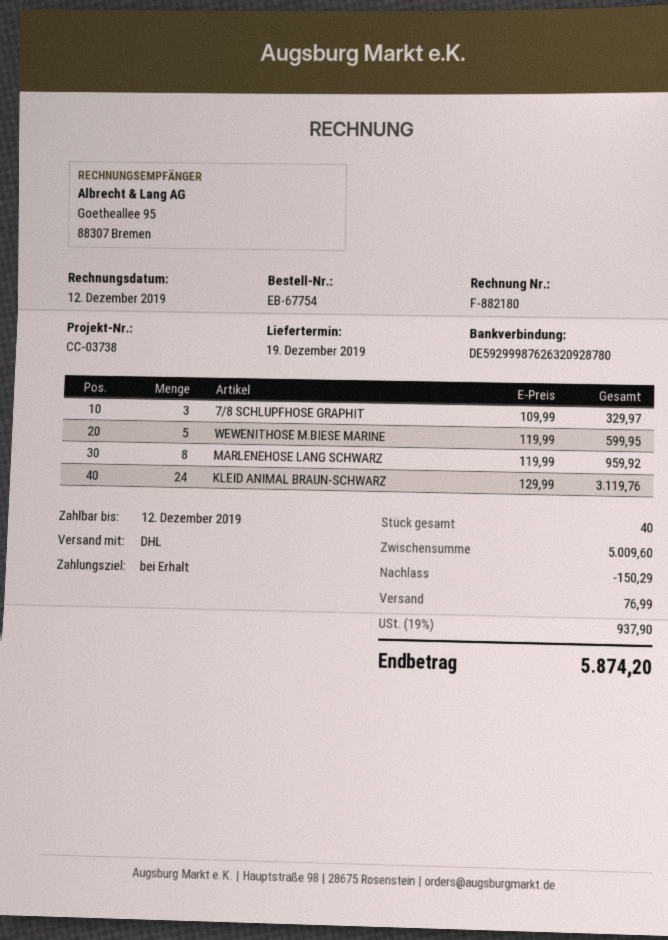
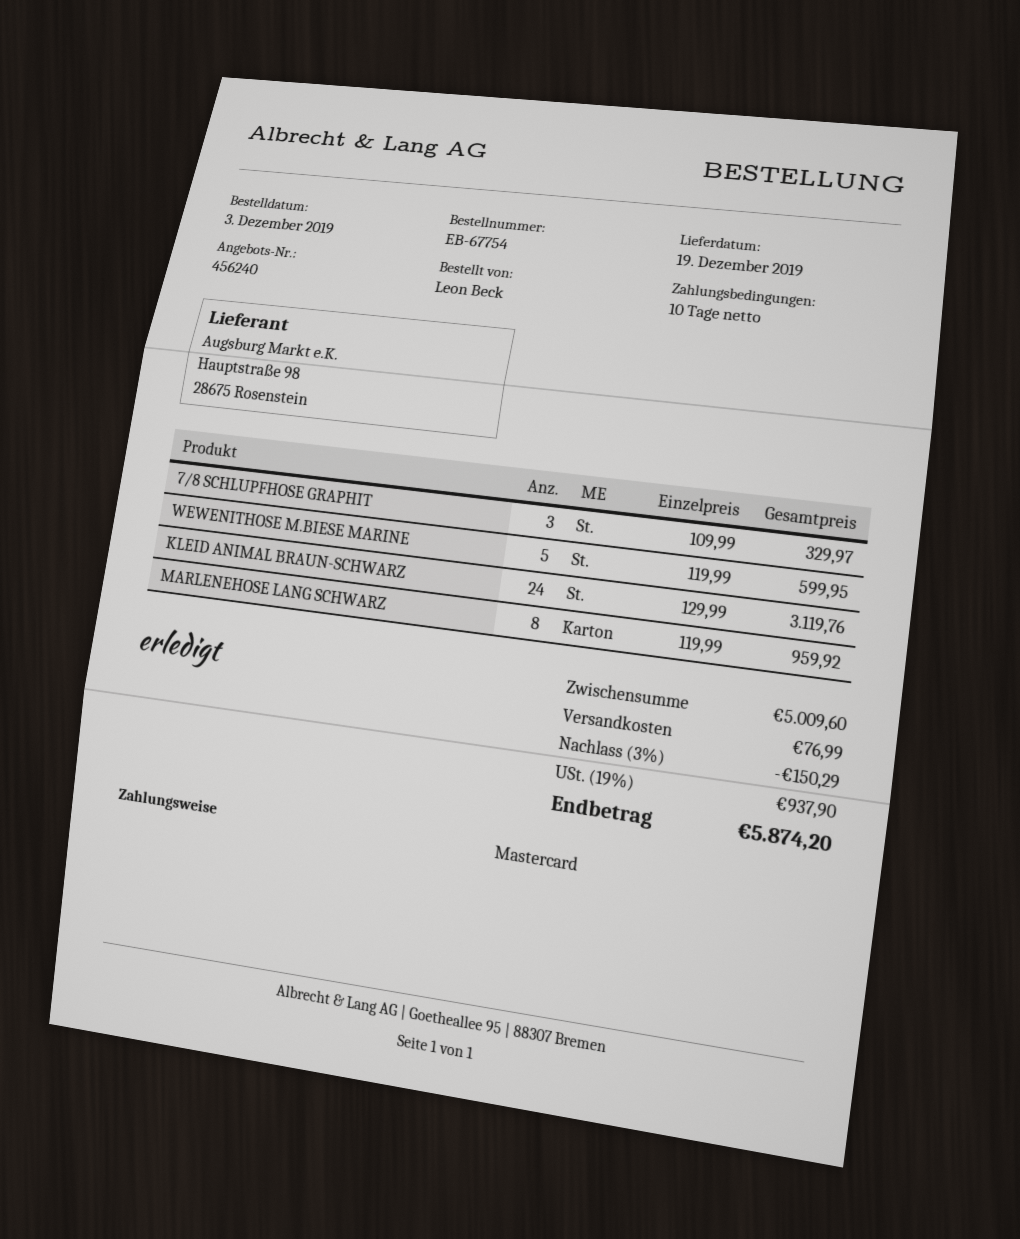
payment terms: on receipt -> 10 days

